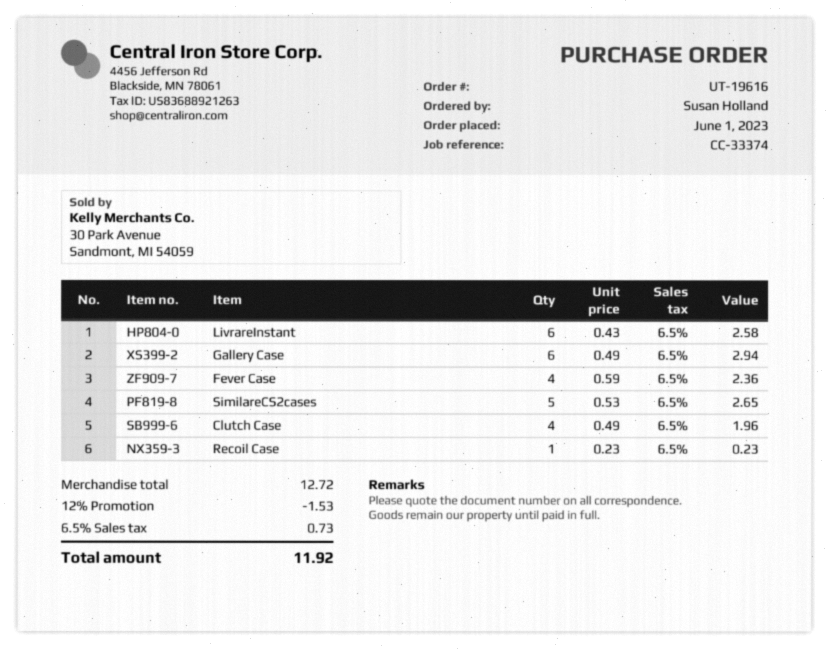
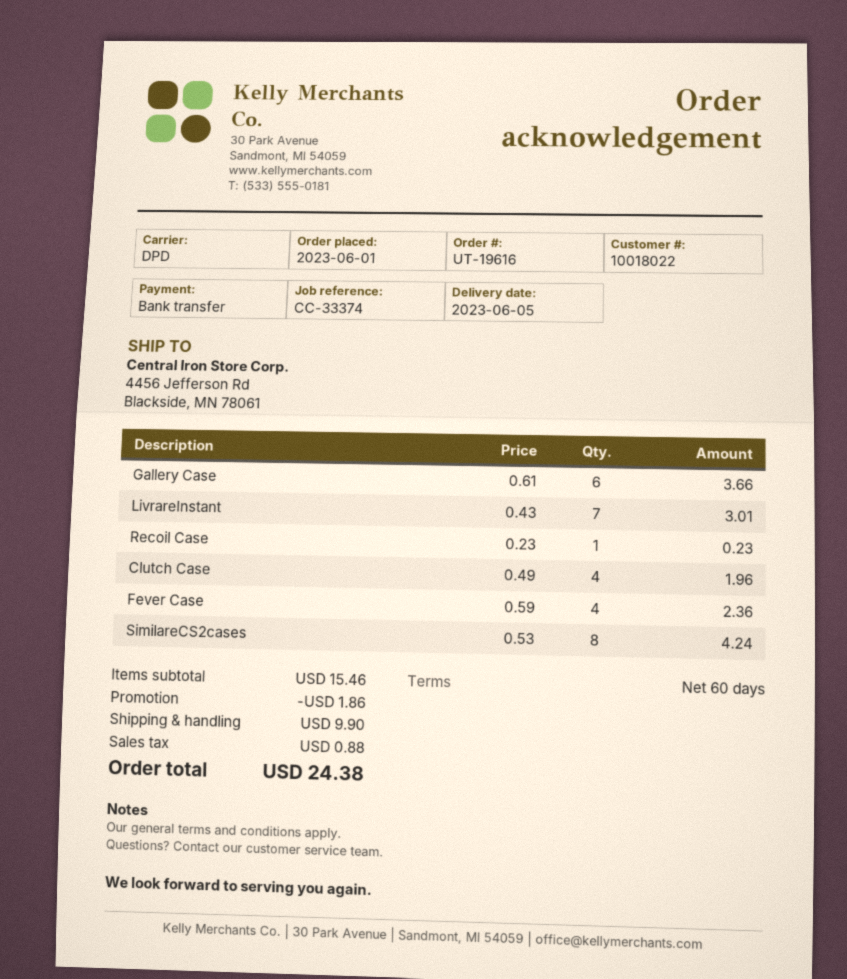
LivrareInstant: 6 x 0.43 = 2.58 -> 7 x 0.43 = 3.01
Gallery Case: 6 x 0.49 = 2.94 -> 6 x 0.61 = 3.66
SimilareCS2cases: 5 x 0.53 = 2.65 -> 8 x 0.53 = 4.24
subtotal: 12.72 -> 15.46
discount: 1.53 -> 1.86
shipping: none -> 9.90
tax: 0.73 -> 0.88
total: 11.92 -> 24.38

